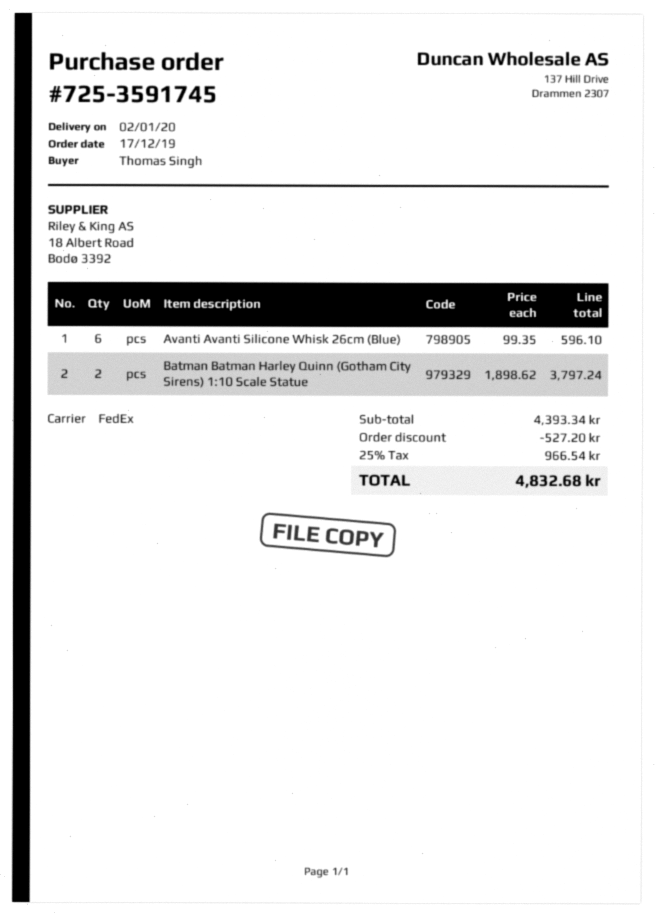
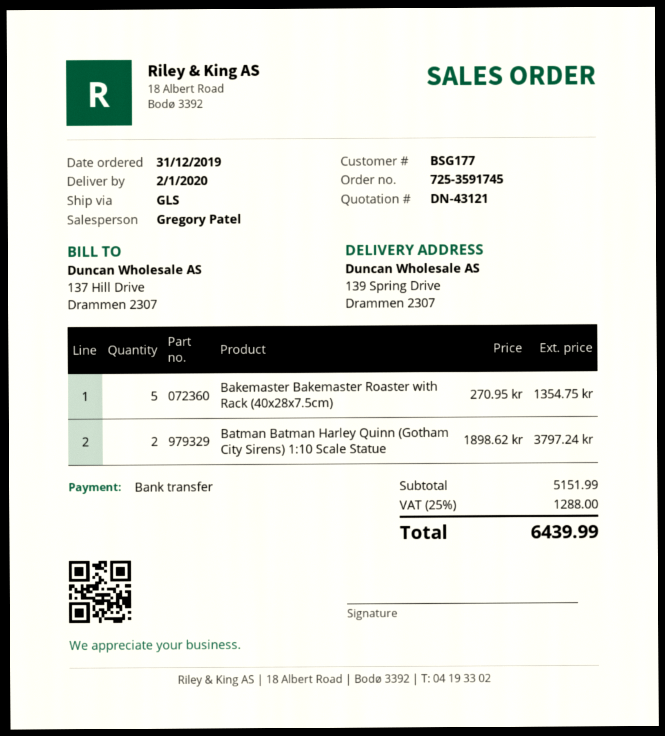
order date: 2019-12-17 -> 2019-12-31
shipping method: FedEx -> GLS
Avanti Avanti Silicone Whisk 26cm (Blue): 6 x 99.35 = 596.10 -> none
Bakemaster Bakemaster Roaster with Rack (40x28x7.5cm): none -> 5 x 270.95 = 1354.75
subtotal: 4393.34 -> 5151.99
discount: 527.20 -> none
tax: 25% = 966.54 -> 25% = 1288.00
total: 4832.68 -> 6439.99

